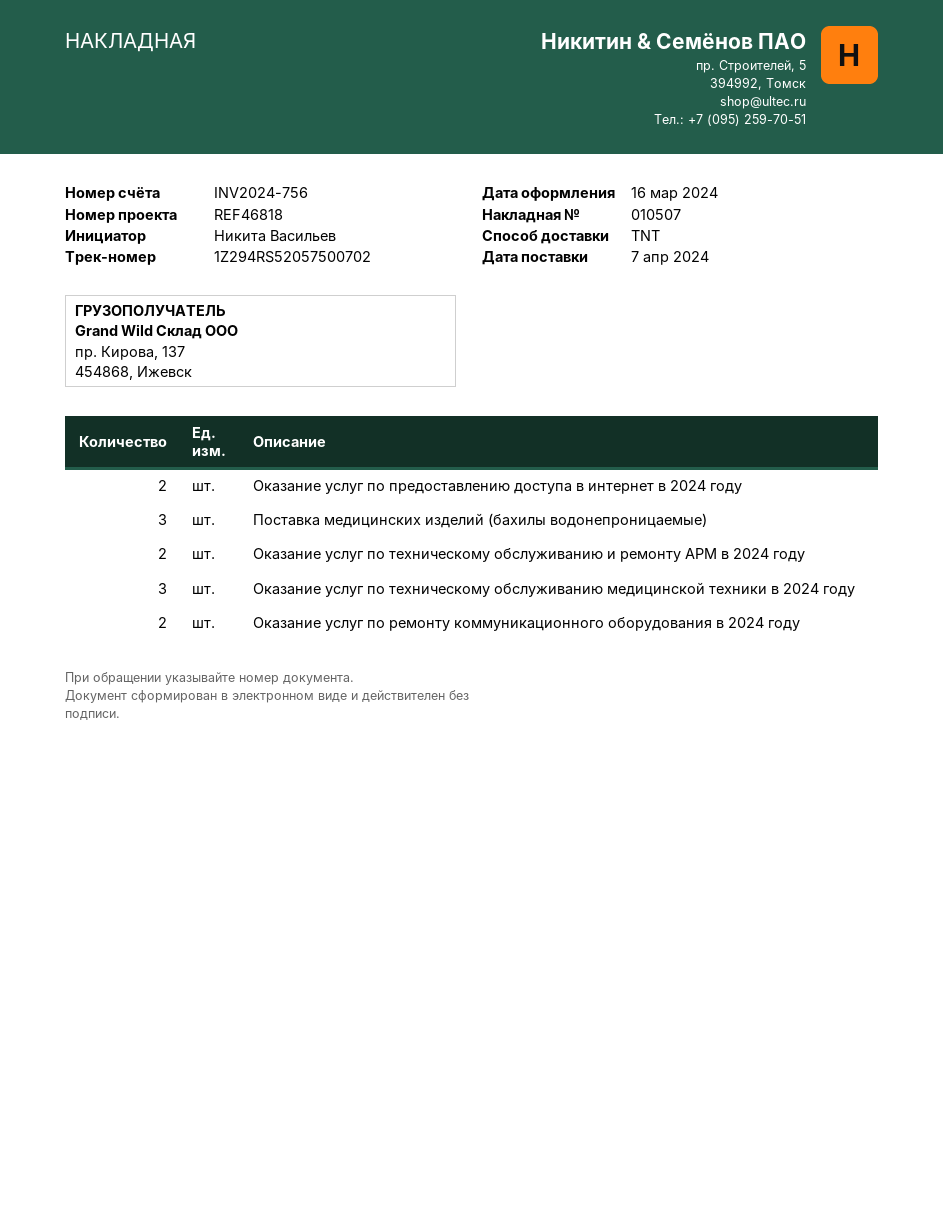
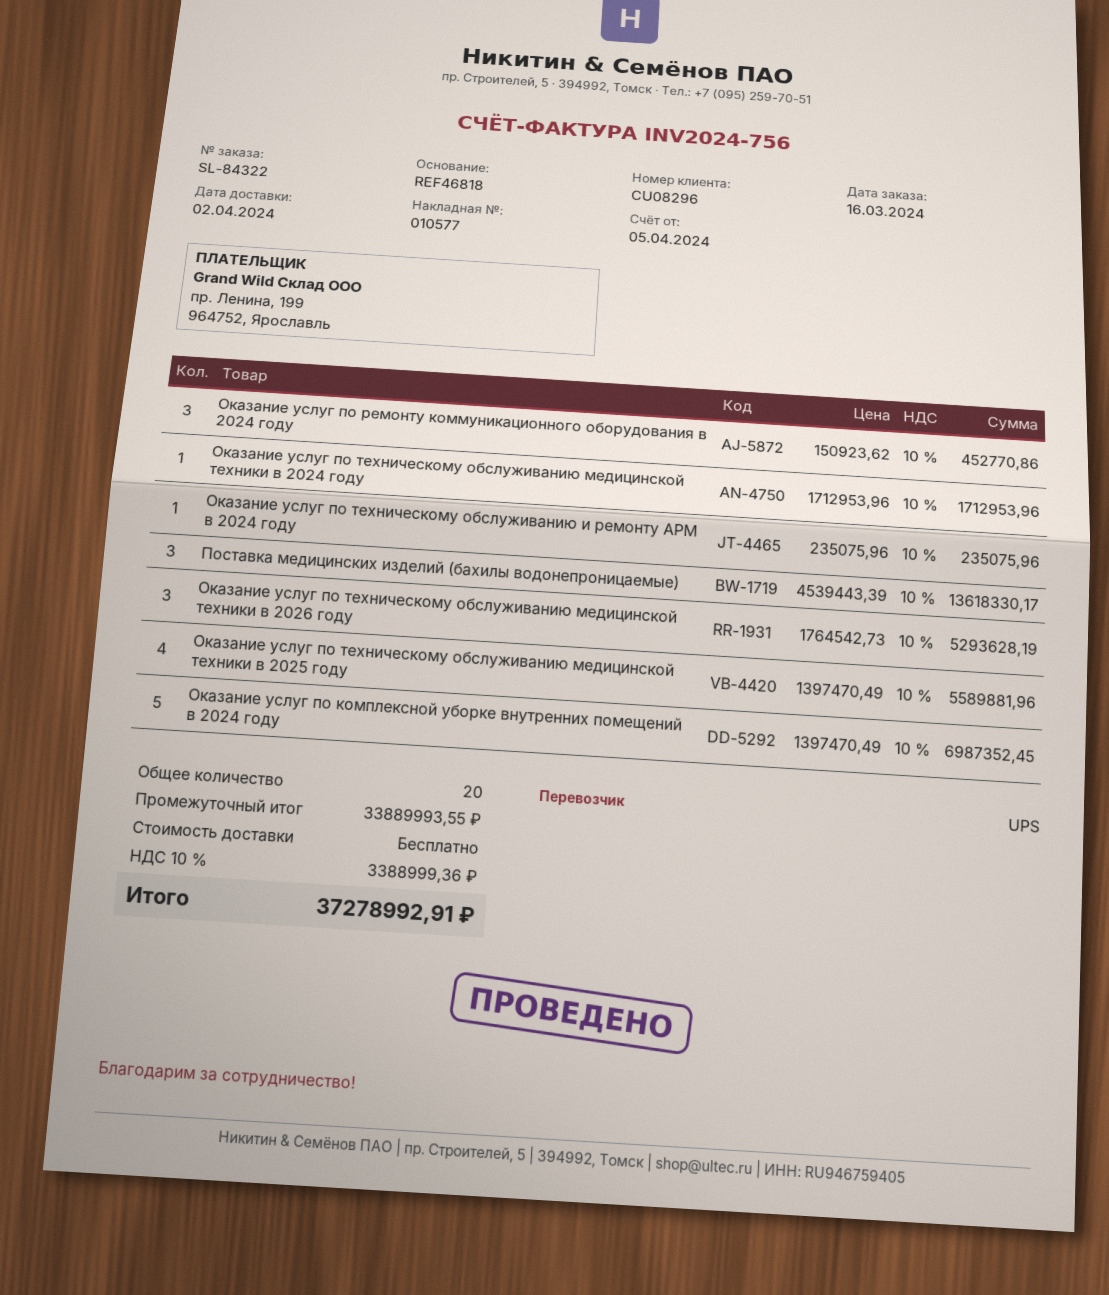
delivery note number: 010507 -> 010577
delivery date: 2024-04-07 -> 2024-04-02
shipping method: TNT -> UPS
Оказание услуг по предоставлению доступа в интернет в 2024 году: 2 -> none
Оказание услуг по техническому обслуживанию и ремонту АРМ в 2024 году: 2 -> 1
Оказание услуг по техническому обслуживанию медицинской техники в 2024 году: 3 -> 1
Оказание услуг по ремонту коммуникационного оборудования в 2024 году: 2 -> 3
Оказание услуг по техническому обслуживанию медицинской техники в 2026 году: none -> 3
Оказание услуг по техническому обслуживанию медицинской техники в 2025 году: none -> 4
Оказание услуг по комплексной уборке внутренних помещений в 2024 году: none -> 5

